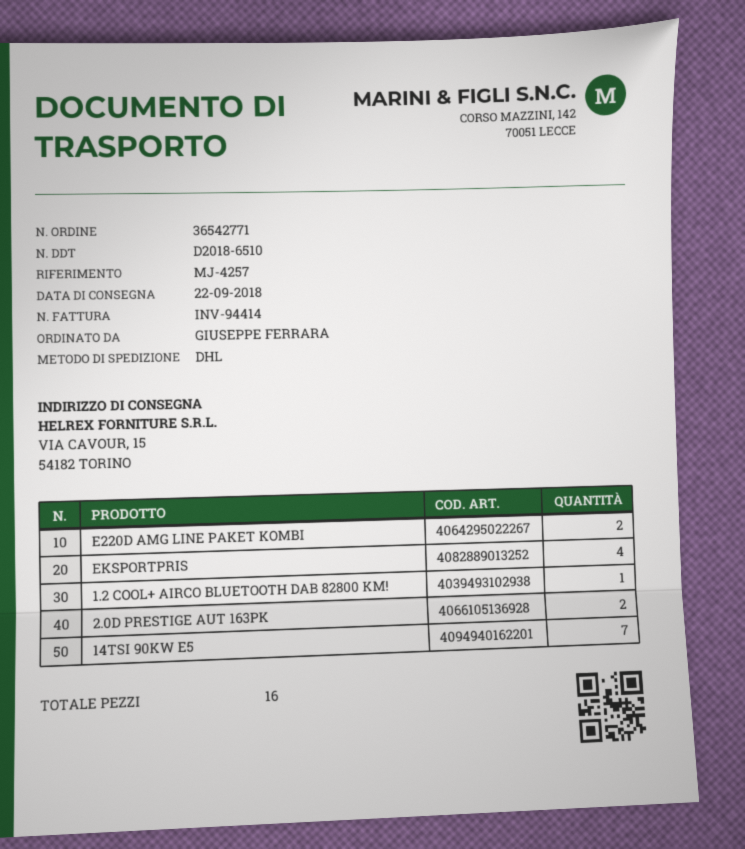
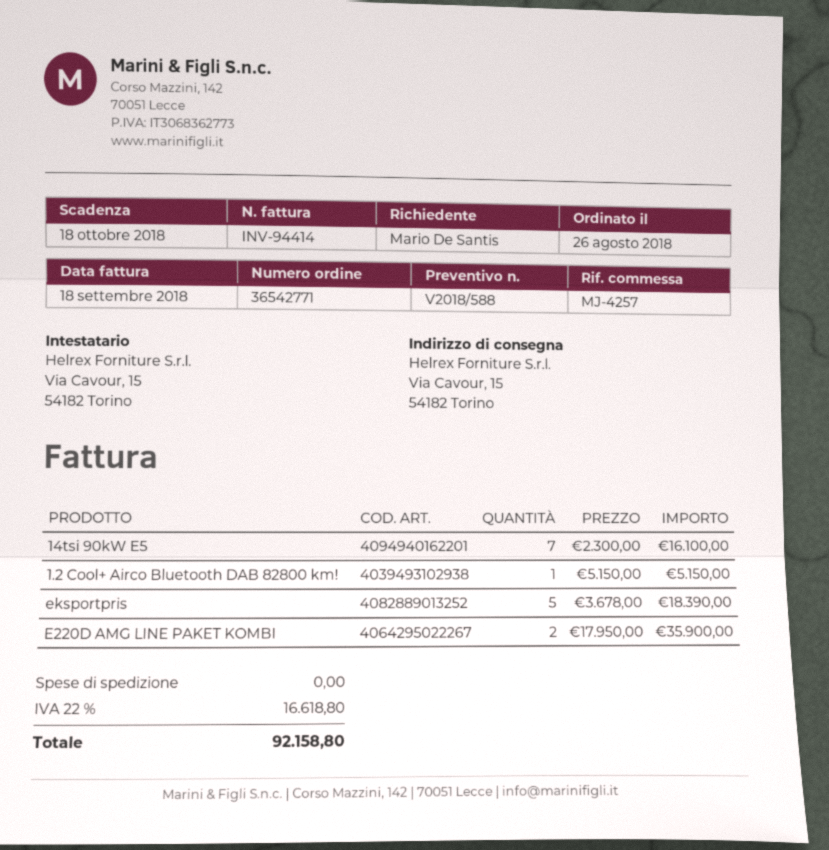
ordered by: GIUSEPPE FERRARA -> Mario De Santis
EKSPORTPRIS: 4 -> 5
2.0D PRESTIGE AUT 163PK: 2 -> none

